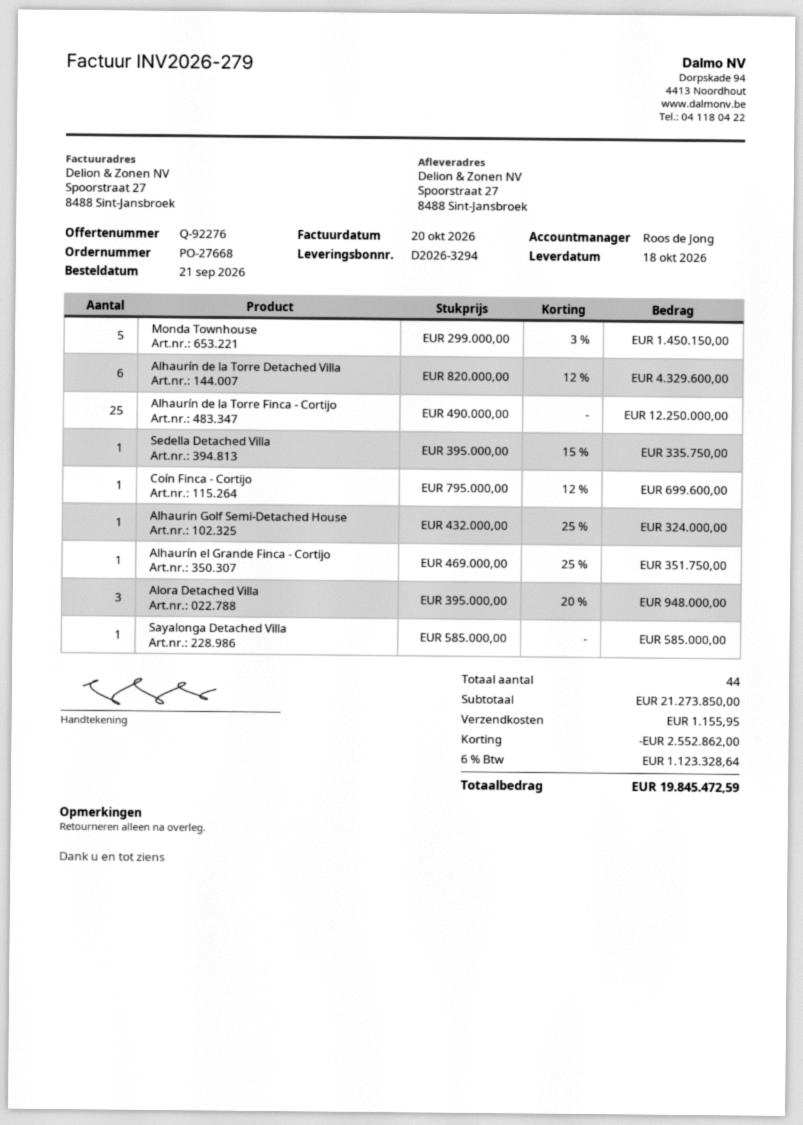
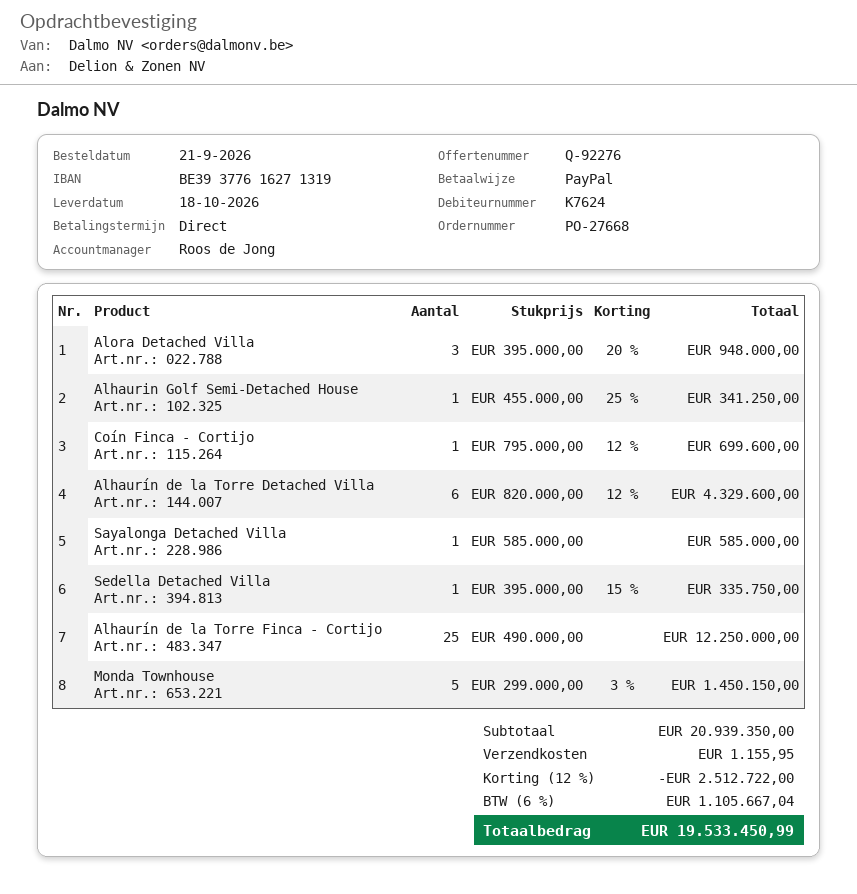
Alhaurin Golf Semi-Detached House: 1 x 432000.00 - 25% = 324000.00 -> 1 x 455000.00 - 25% = 341250.00
Alhaurín el Grande Finca - Cortijo: 1 x 469000.00 - 25% = 351750.00 -> none
subtotal: 21273850.00 -> 20939350.00
discount: 2552862.00 -> 2512722.00
tax: 6% = 1123328.64 -> 6% = 1105667.04
total: 19845472.59 -> 19533450.99

